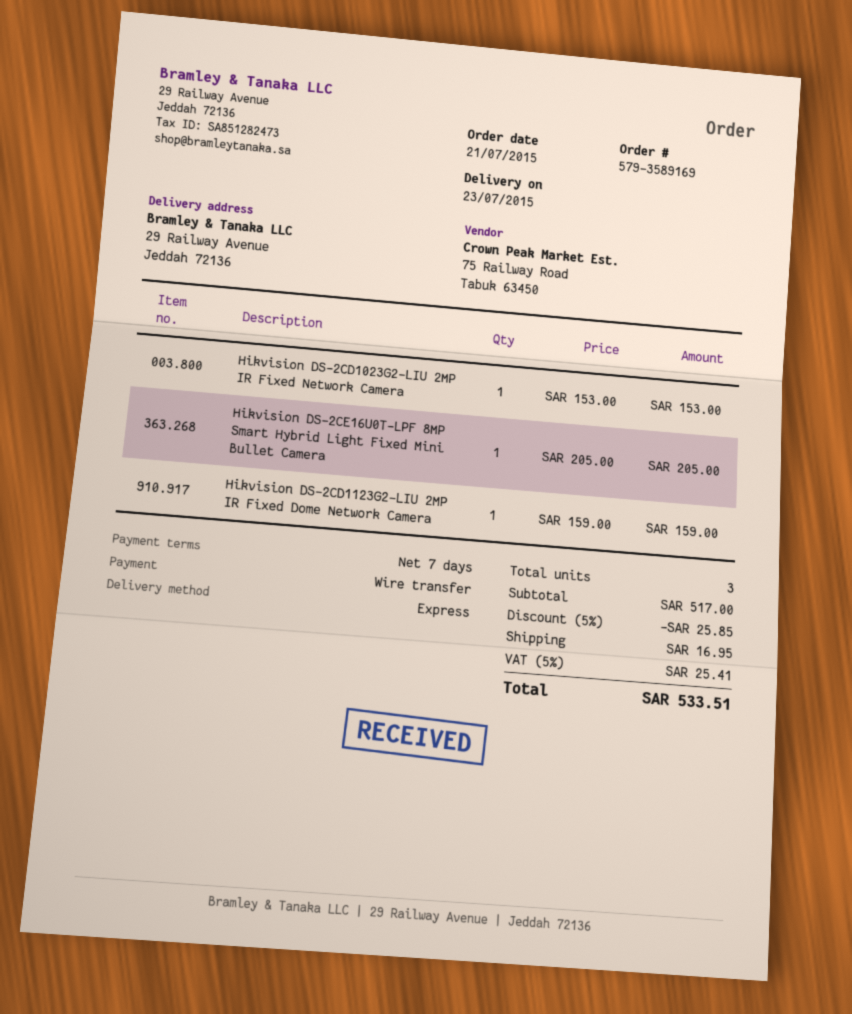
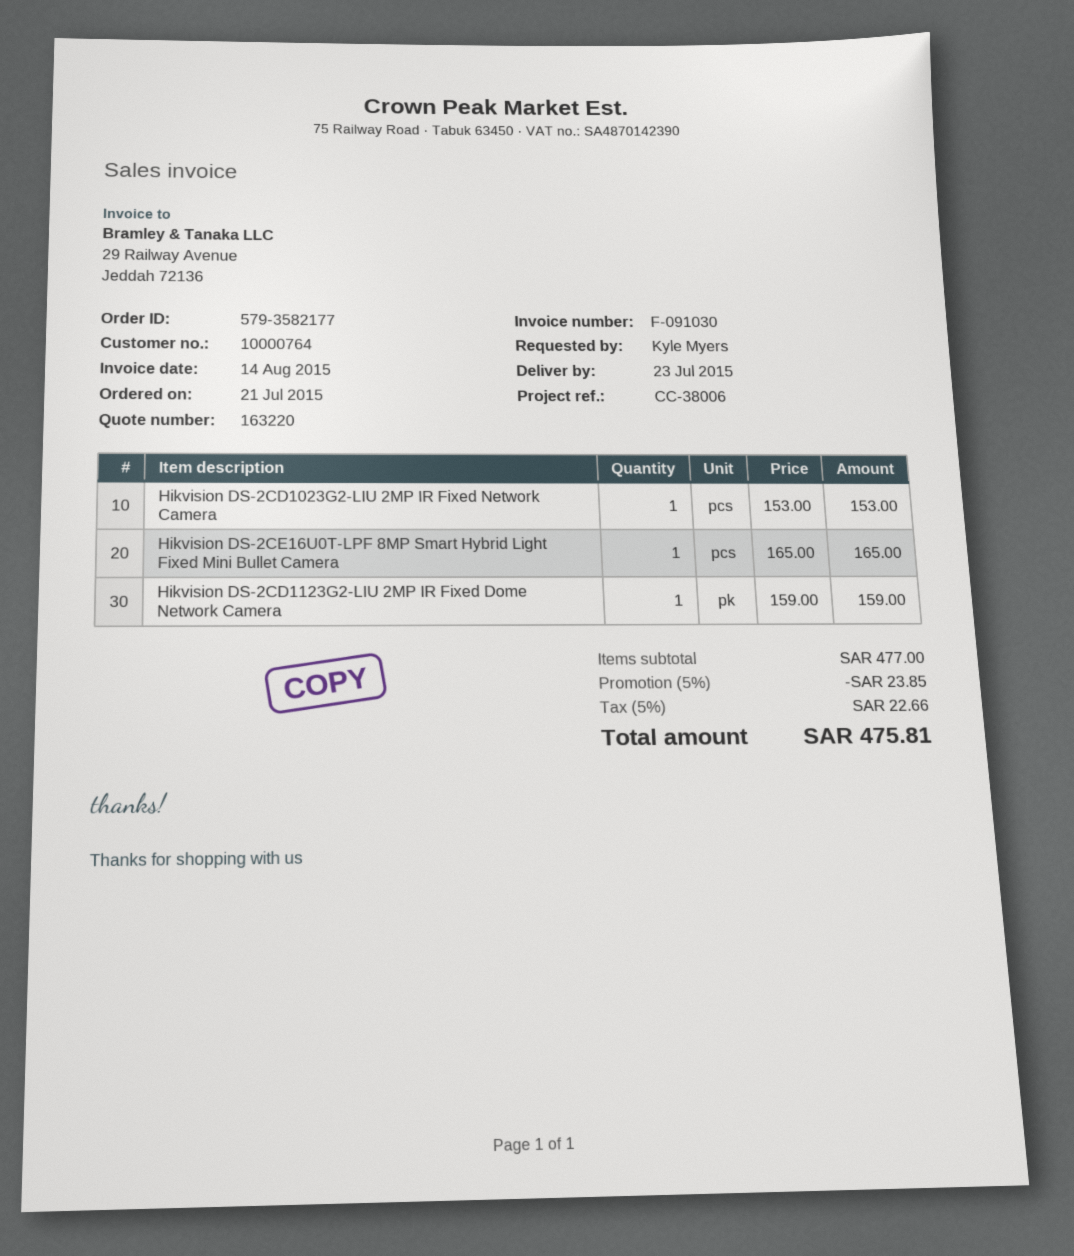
order number: 579-3589169 -> 579-3582177
Hikvision DS-2CE16U0T-LPF 8MP Smart Hybrid Light Fixed Mini Bullet Camera: 1 x 205.00 = 205.00 -> 1 x 165.00 = 165.00
subtotal: 517.00 -> 477.00
discount: 5% = 25.85 -> 5% = 23.85
shipping: 16.95 -> none
tax: 5% = 25.41 -> 5% = 22.66
total: 533.51 -> 475.81

